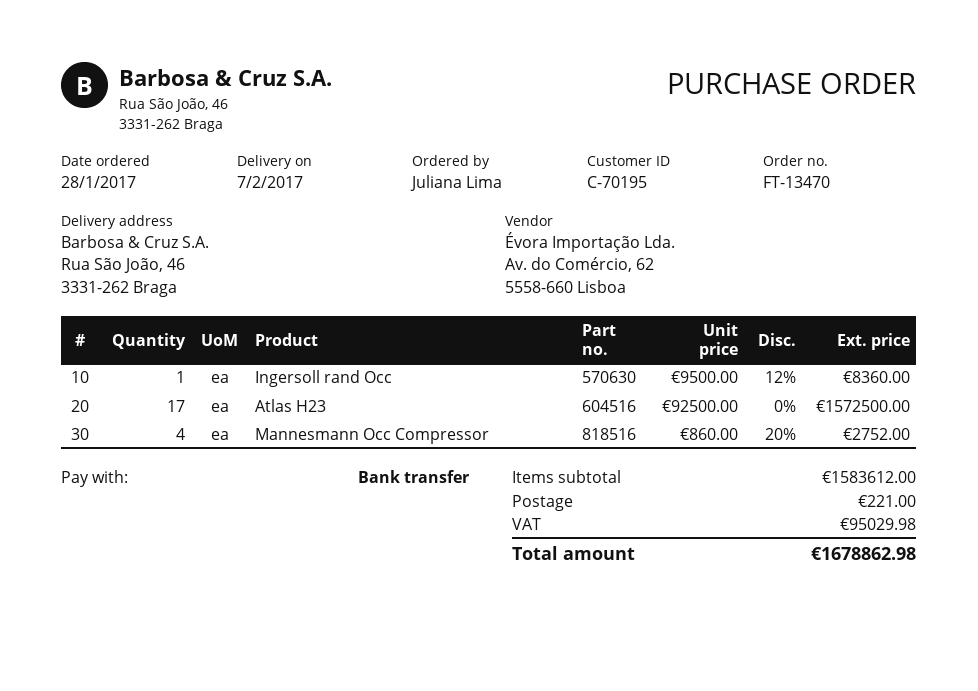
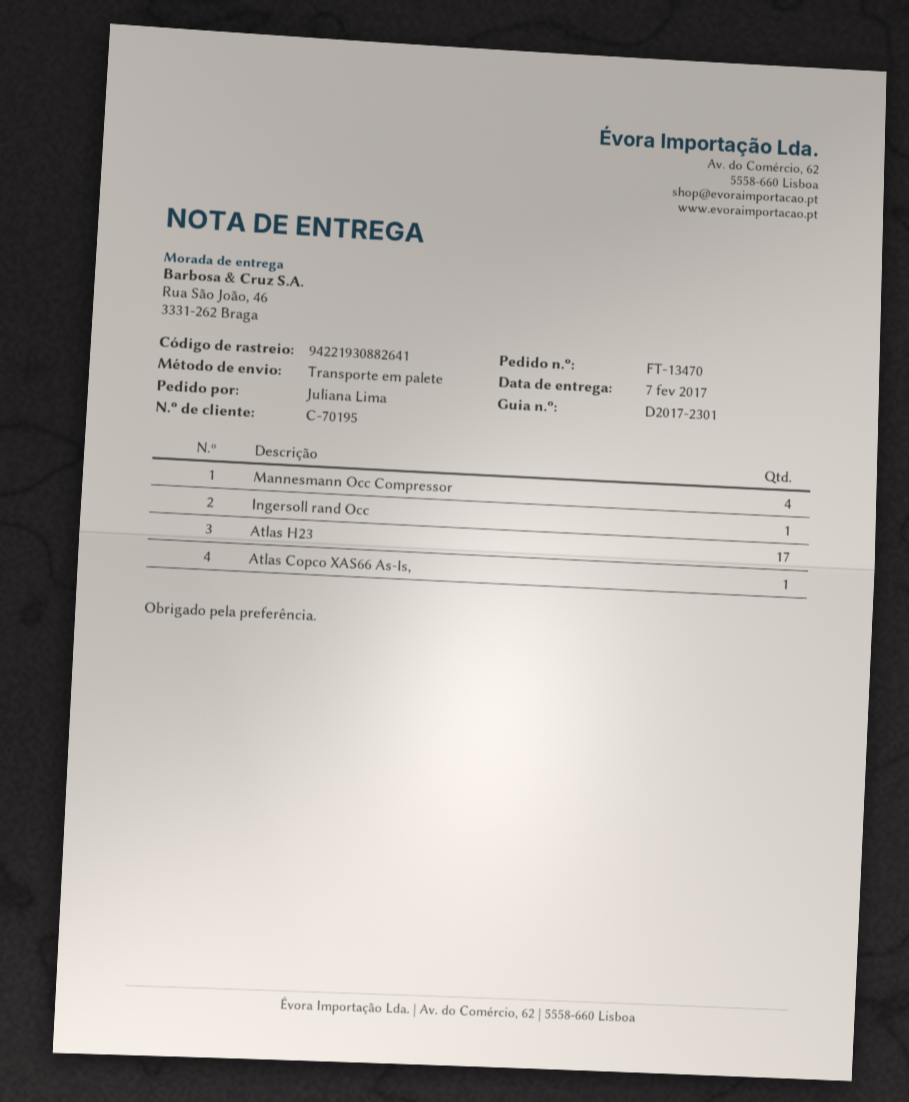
Atlas Copco XAS66 As-Is,: none -> 1

